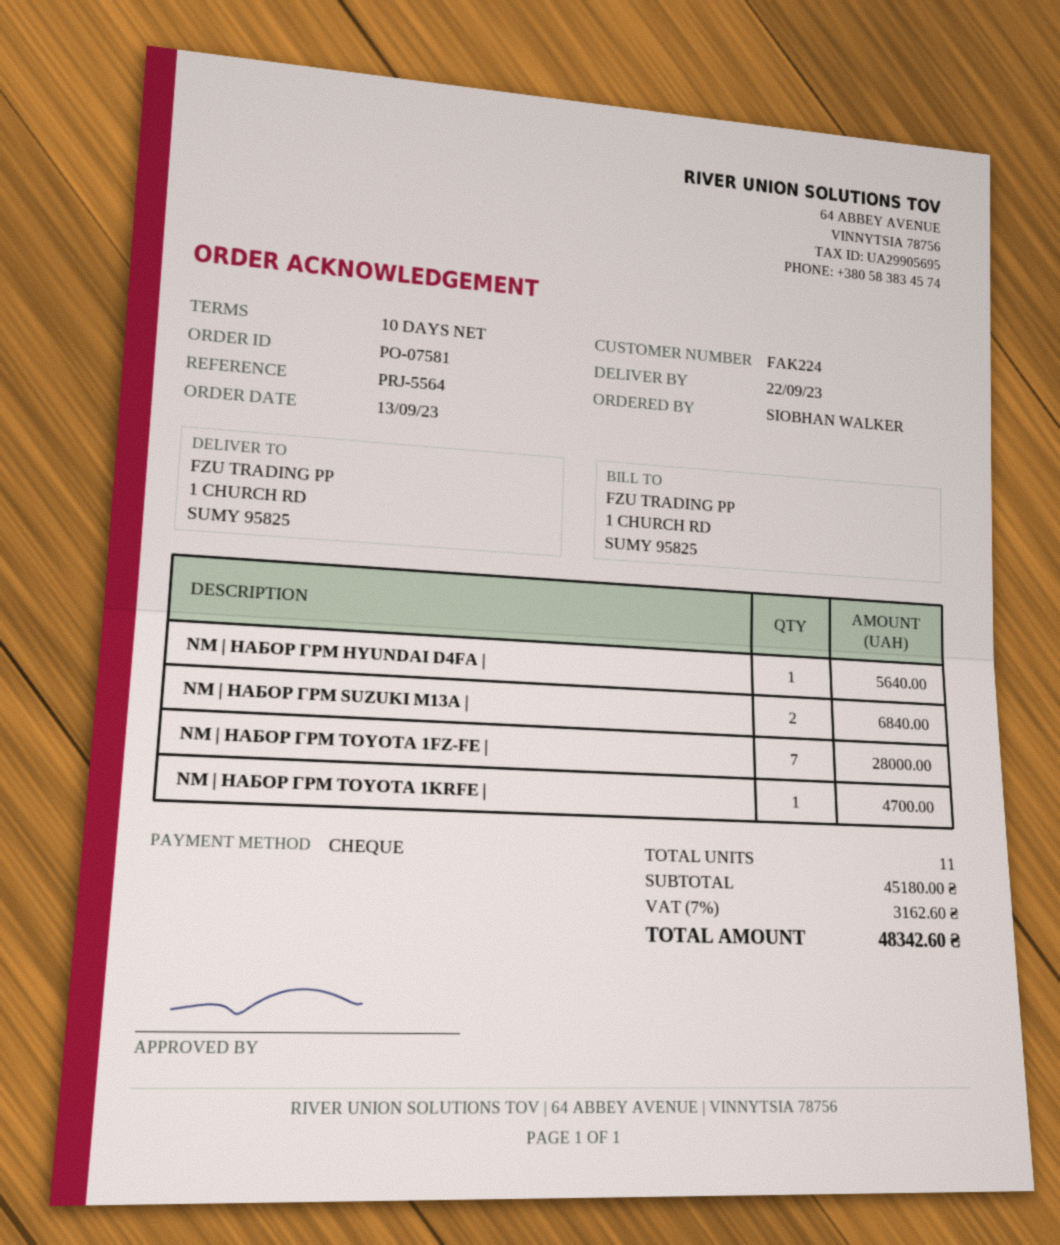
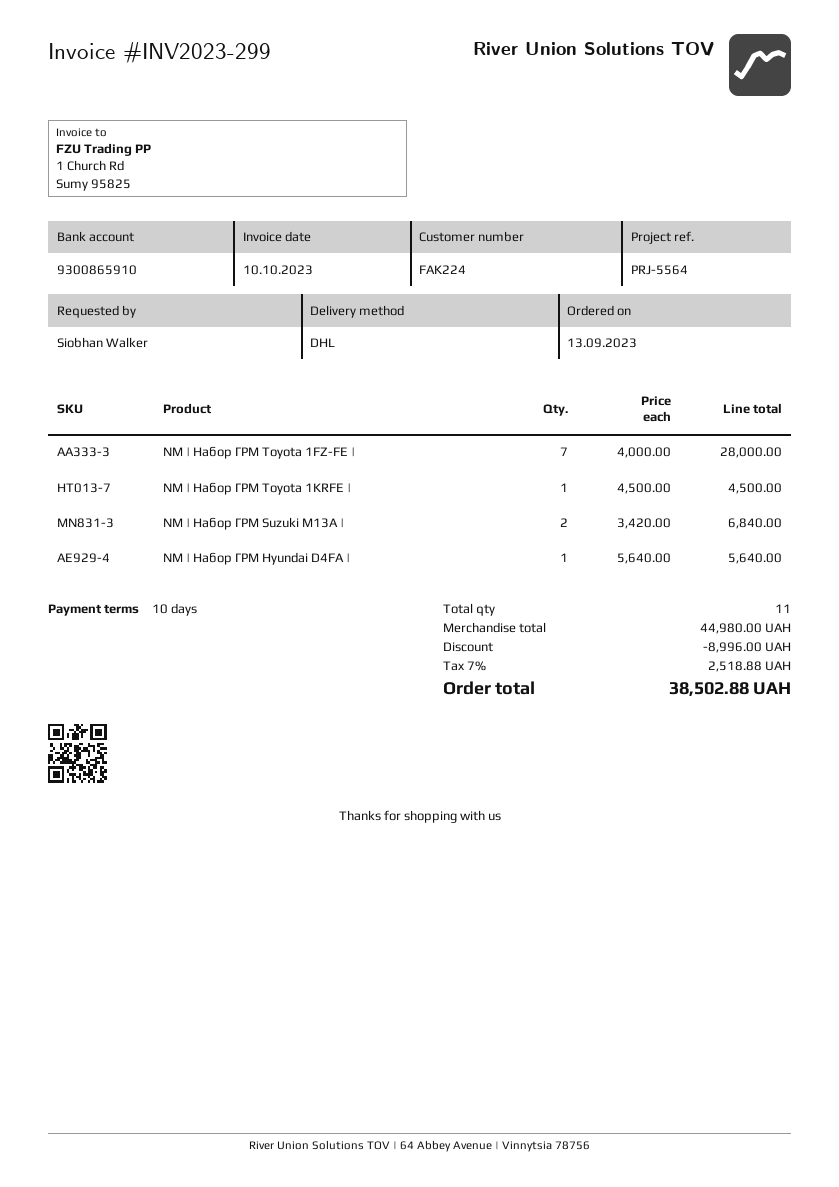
NM | НАБОР ГРМ TOYOTA 1KRFE |: 1 for 4700.00 -> 1 for 4500.00
subtotal: 45180.00 -> 44980.00
discount: none -> 8996.00
tax: 7% = 3162.60 -> 7% = 2518.88
total: 48342.60 -> 38502.88

